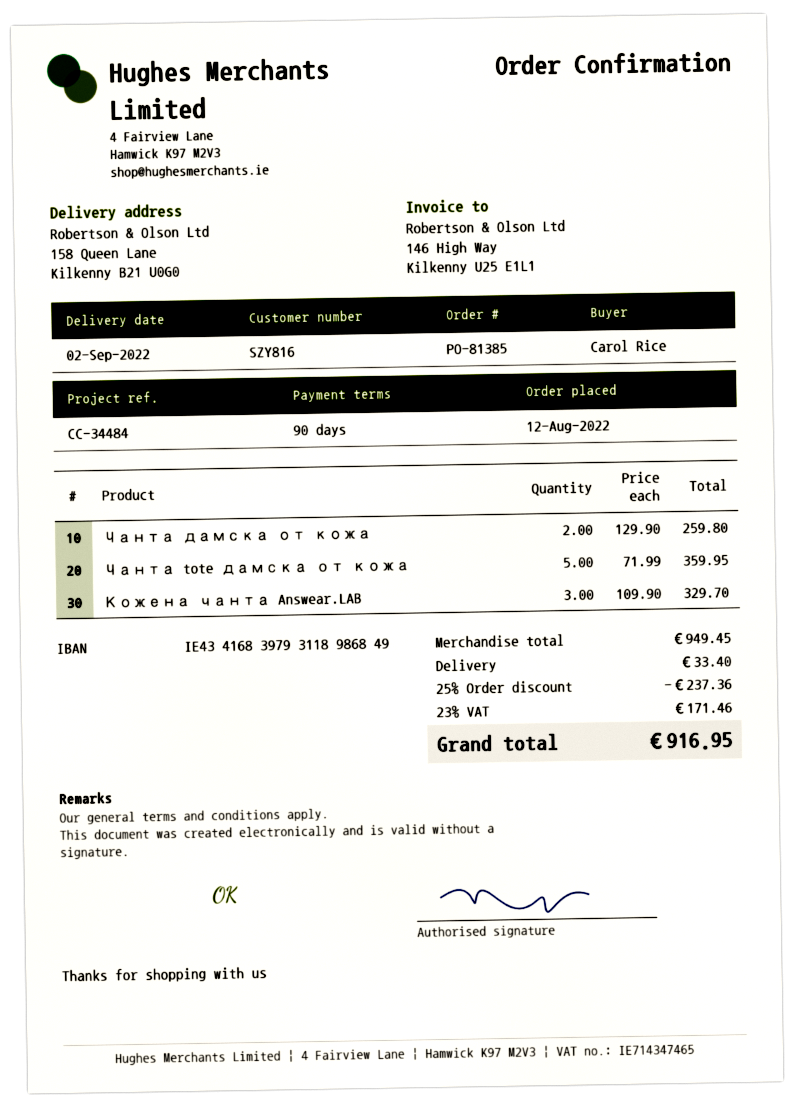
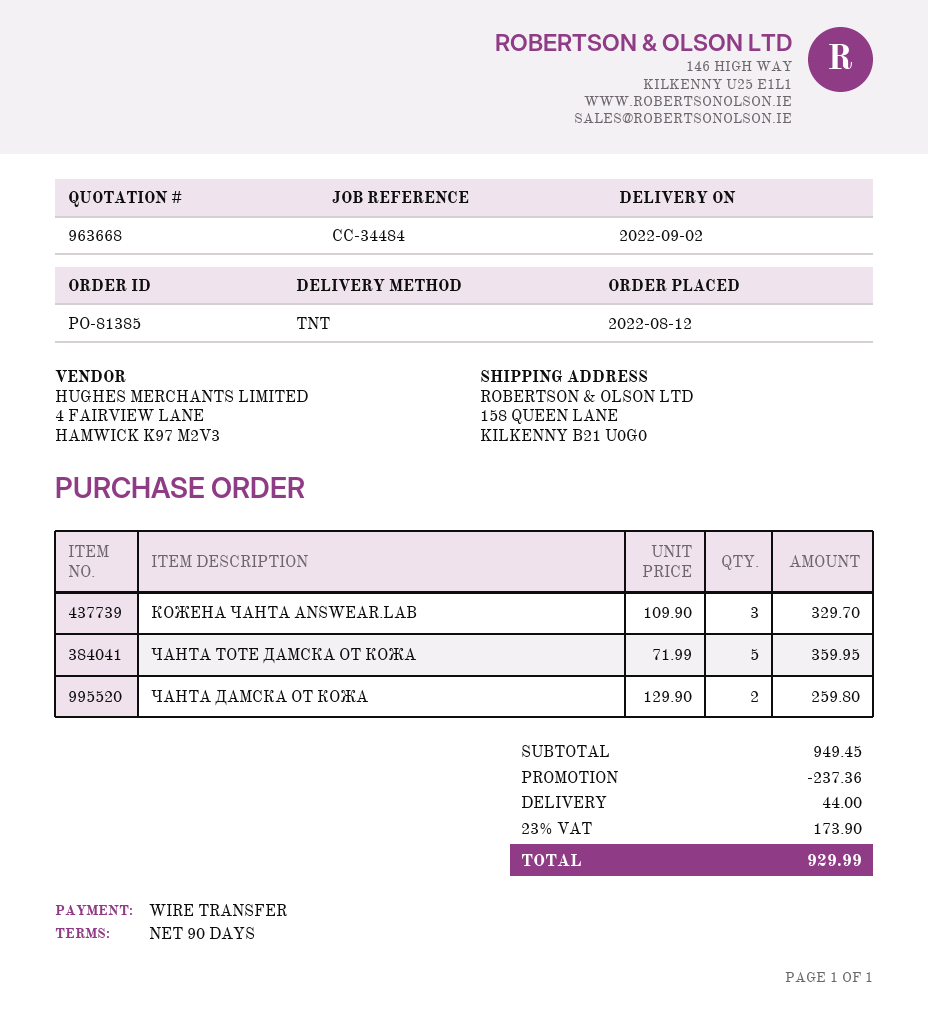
shipping: 33.40 -> 44.00
tax: 23% = 171.46 -> 23% = 173.90
total: 916.95 -> 929.99

